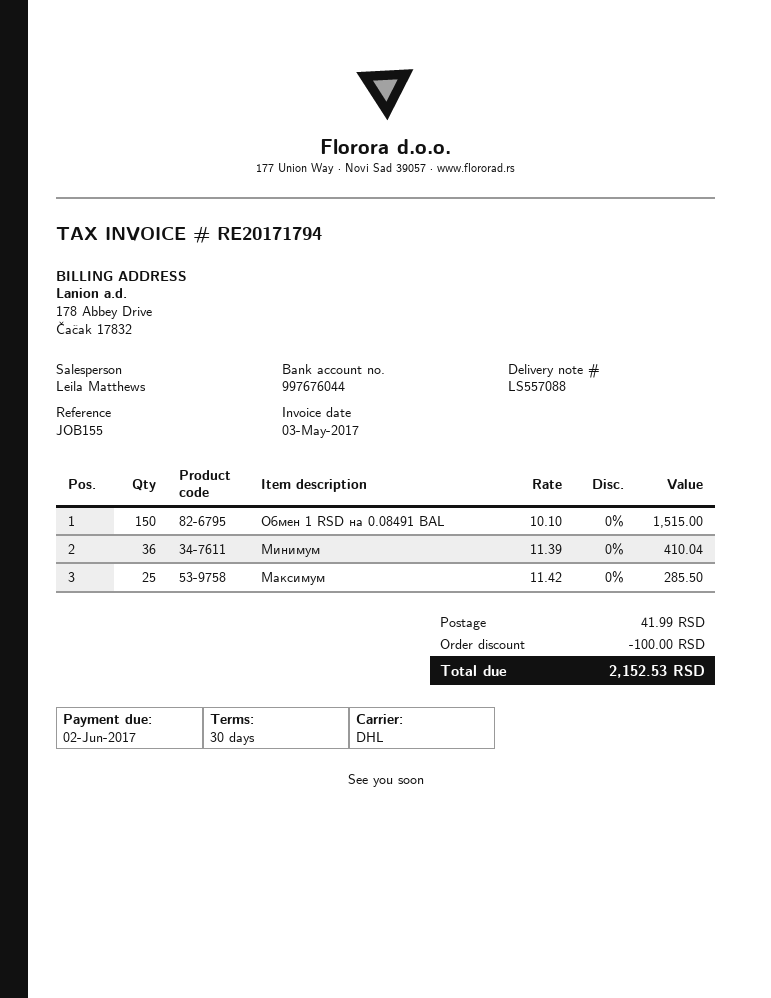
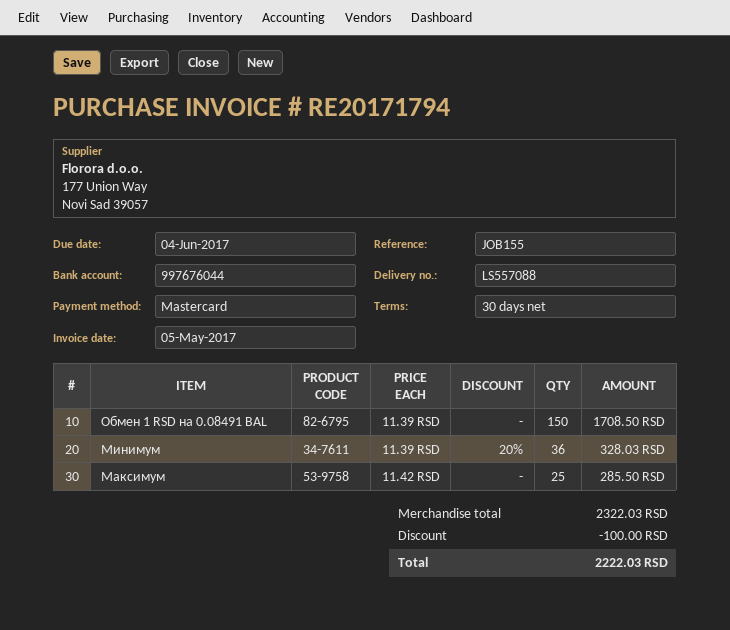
invoice date: 2017-05-03 -> 2017-05-05
due date: 2017-06-02 -> 2017-06-04
Обмен 1 RSD на 0.08491 BAL: 150 x 10.10 = 1515.00 -> 150 x 11.39 = 1708.50
Минимум: 36 x 11.39 = 410.04 -> 36 x 11.39 - 20% = 328.03
shipping: 41.99 -> none
total: 2152.53 -> 2222.03

